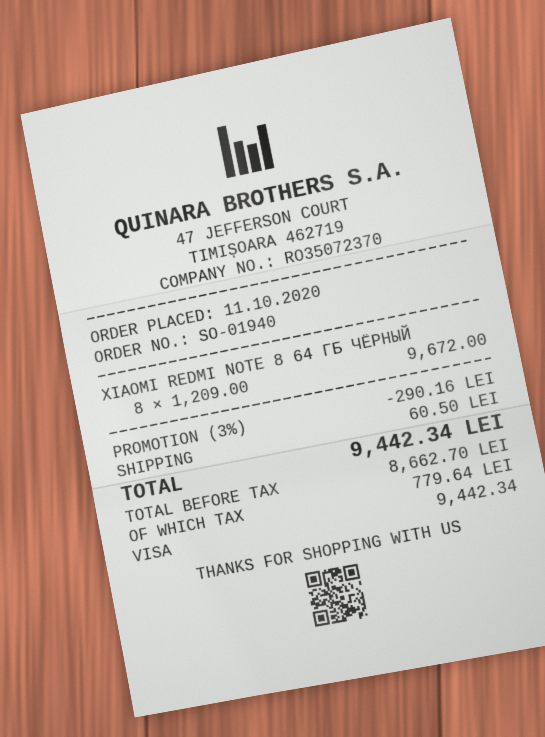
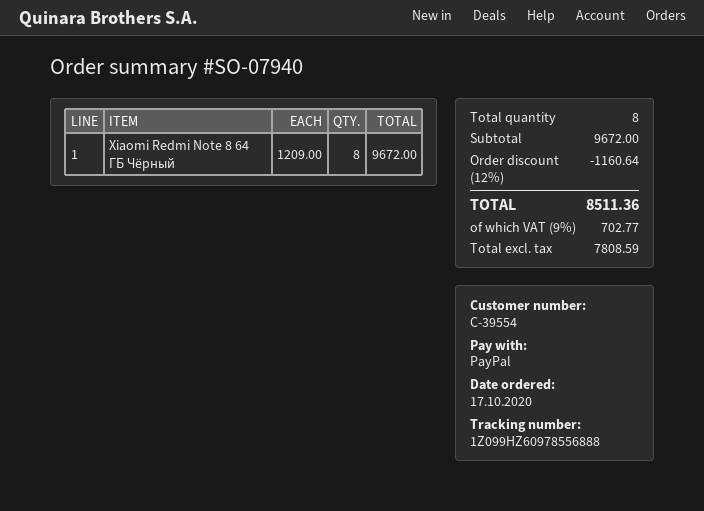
order number: SO-01940 -> SO-07940
order date: 2020-10-11 -> 2020-10-17
payment method: Visa -> PayPal
discount: 3% = 290.16 -> 12% = 1160.64
shipping: 60.50 -> none
net: 8662.70 -> 7808.59
tax: 779.64 -> 702.77
total: 9442.34 -> 8511.36

